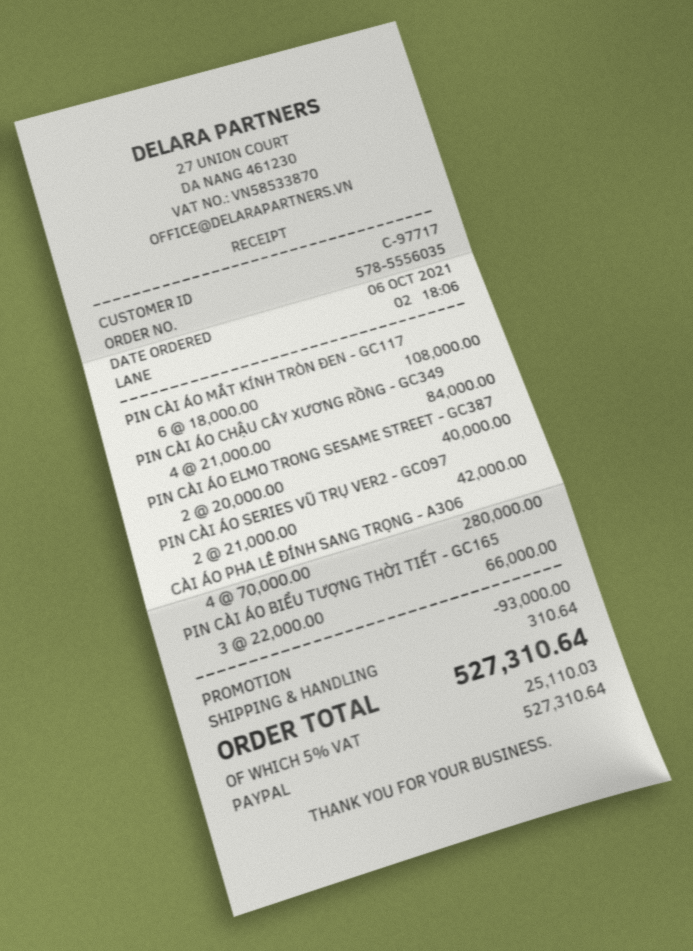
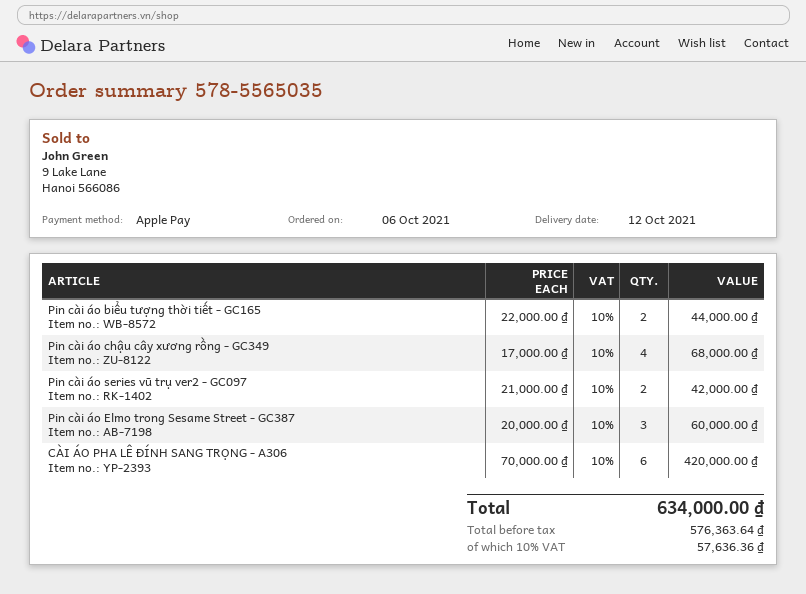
order number: 578-5556035 -> 578-5565035
payment method: PayPal -> Apple Pay
PIN CÀI ÁO MẮT KÍNH TRÒN ĐEN - GC117: 6 x 18000.00 = 108000.00 -> none
PIN CÀI ÁO CHẬU CÂY XƯƠNG RỒNG - GC349: 4 x 21000.00 = 84000.00 -> 4 x 17000.00 = 68000.00
PIN CÀI ÁO ELMO TRONG SESAME STREET - GC387: 2 x 20000.00 = 40000.00 -> 3 x 20000.00 = 60000.00
CÀI ÁO PHA LÊ ĐÍNH SANG TRỌNG - A306: 4 x 70000.00 = 280000.00 -> 6 x 70000.00 = 420000.00
PIN CÀI ÁO BIỂU TƯỢNG THỜI TIẾT - GC165: 3 x 22000.00 = 66000.00 -> 2 x 22000.00 = 44000.00
discount: 93000.00 -> none
shipping: 310.64 -> none
tax: 5% = 25110.03 -> 10% = 57636.36
total: 527310.64 -> 634000.00

